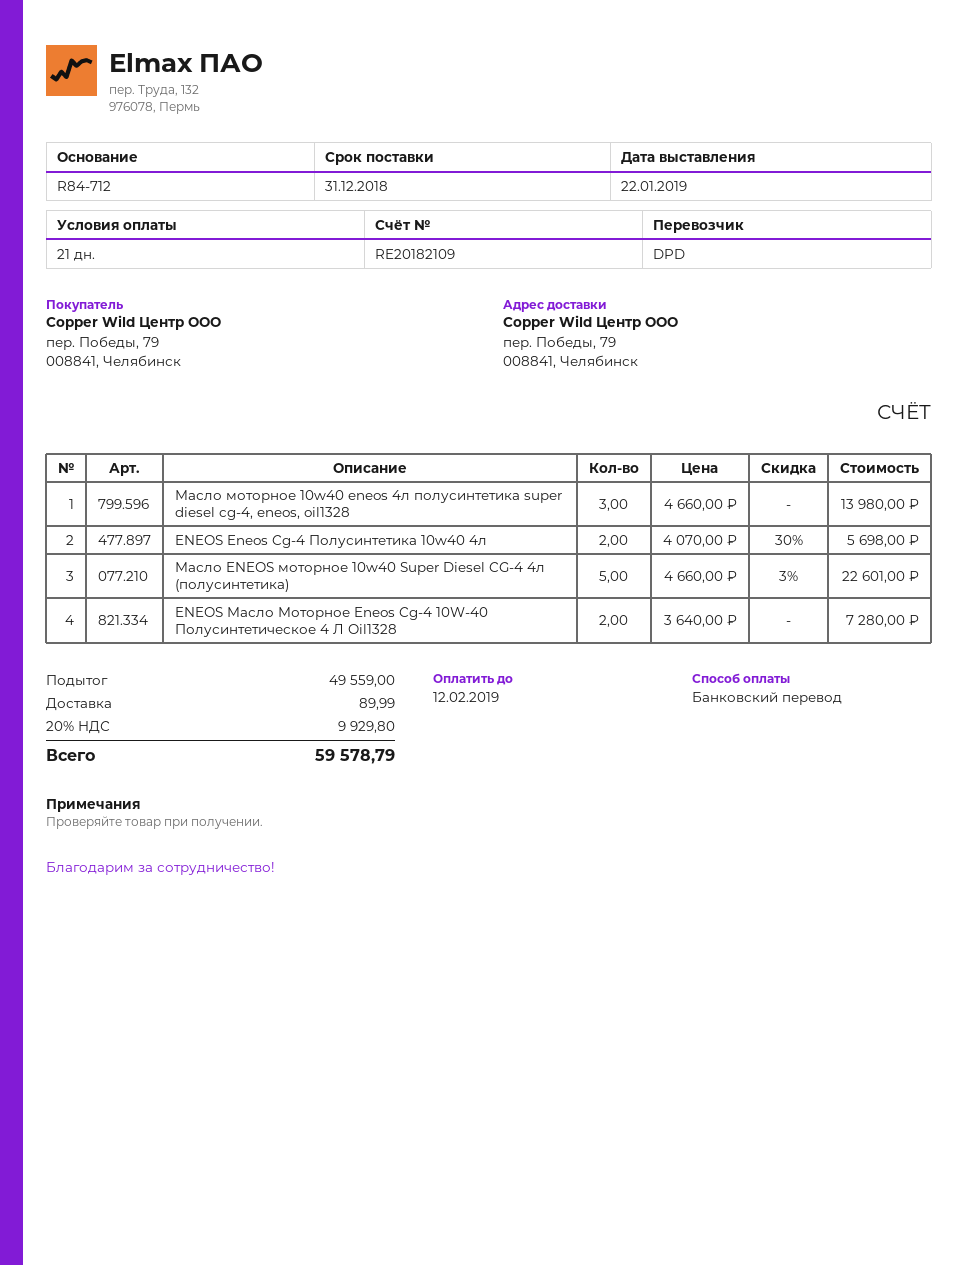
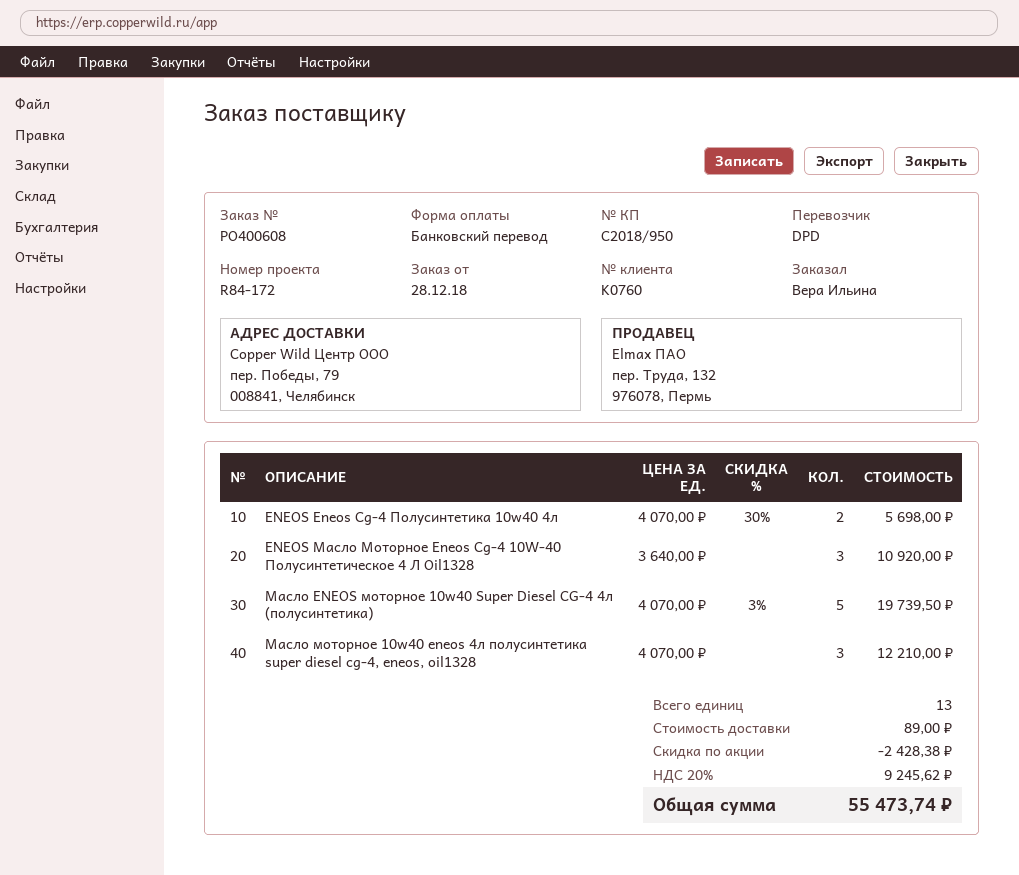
reference: R84-712 -> R84-172
Масло моторное 10w40 eneos 4л полусинтетика super diesel cg-4, eneos, oil1328: 3 x 4660.00 = 13980.00 -> 3 x 4070.00 = 12210.00
Масло ENEOS моторное 10w40 Super Diesel CG-4 4л (полусинтетика): 5 x 4660.00 - 3% = 22601.00 -> 5 x 4070.00 - 3% = 19739.50
ENEOS Масло Моторное Eneos Cg-4 10W-40 Полусинтетическое 4 Л Oil1328: 2 x 3640.00 = 7280.00 -> 3 x 3640.00 = 10920.00
discount: none -> 2428.38
shipping: 89.99 -> 89.00
tax: 20% = 9929.80 -> 20% = 9245.62
total: 59578.79 -> 55473.74

